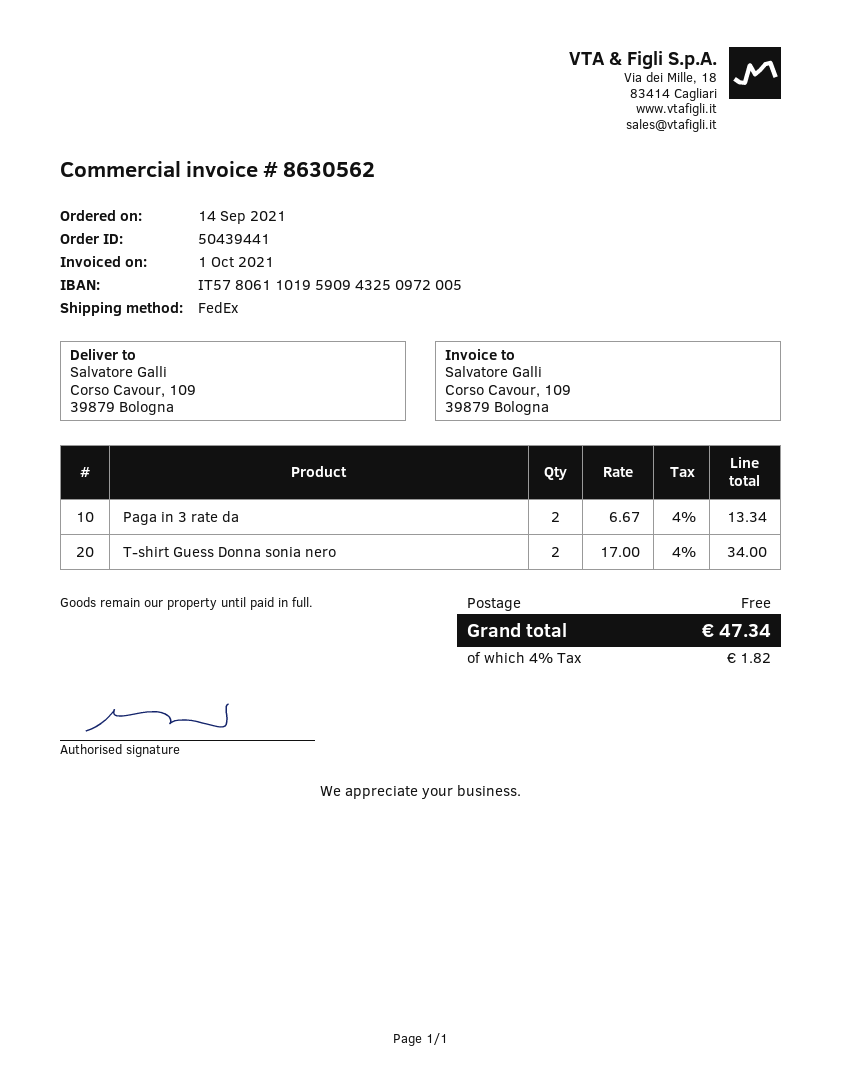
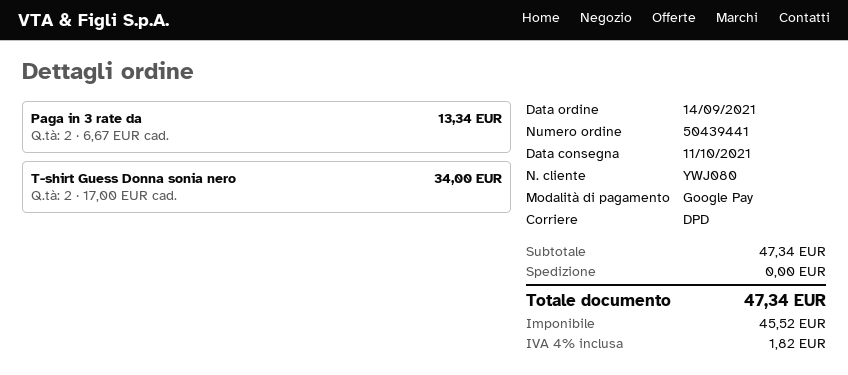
shipping method: FedEx -> DPD

